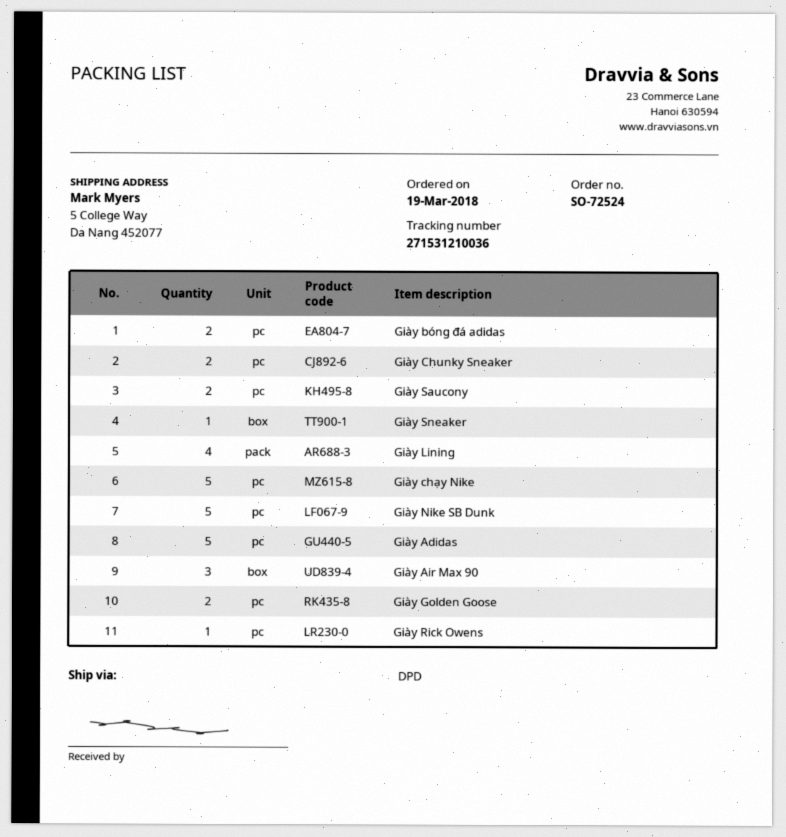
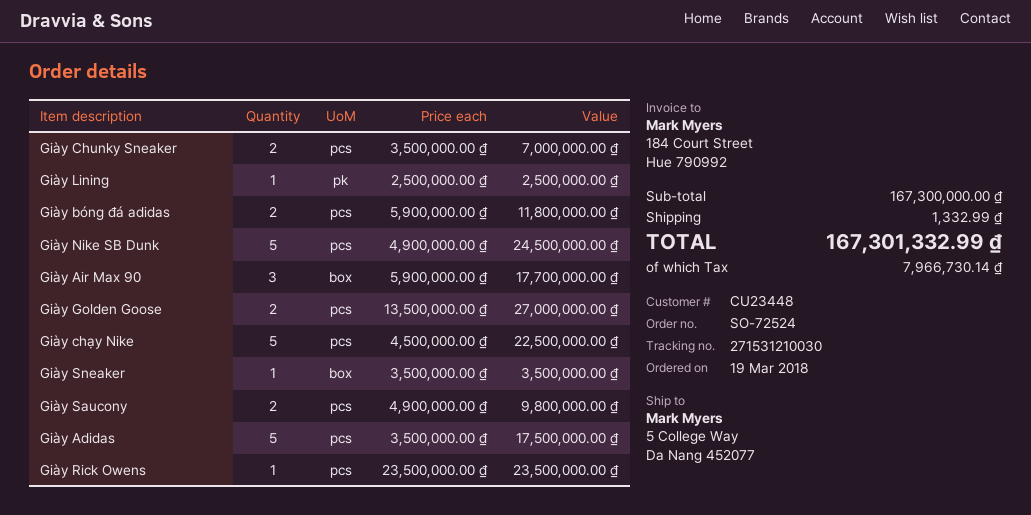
tracking number: 271531210036 -> 271531210030
Giày Lining: 4 -> 1

